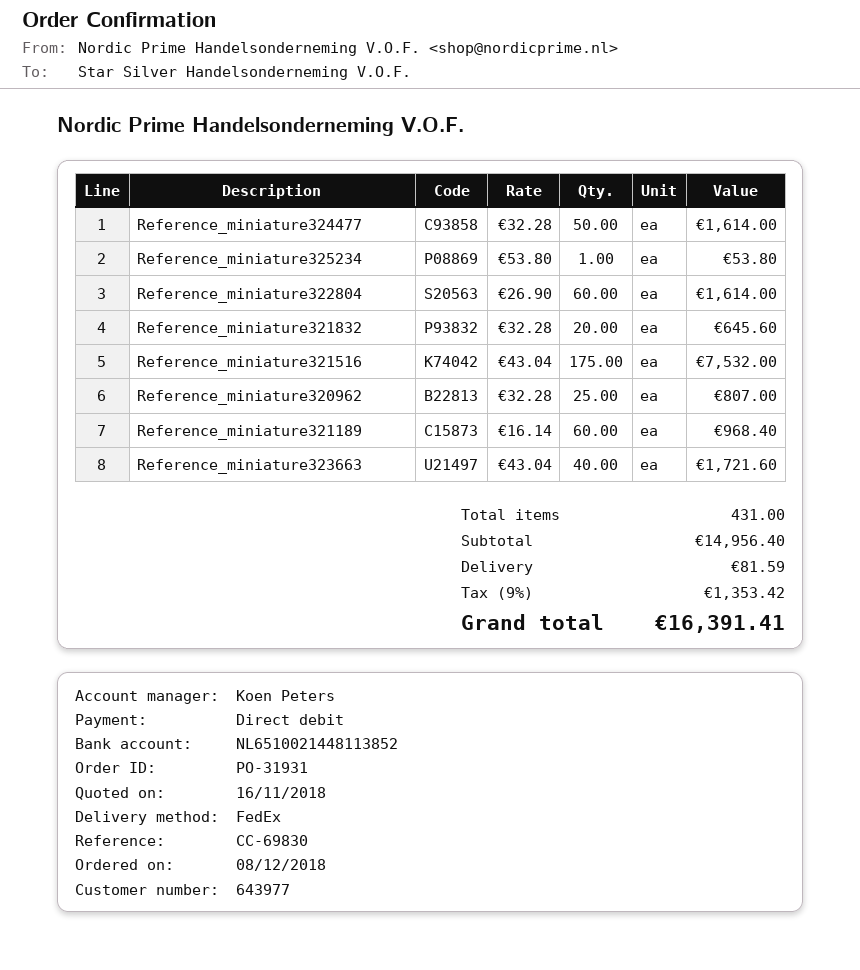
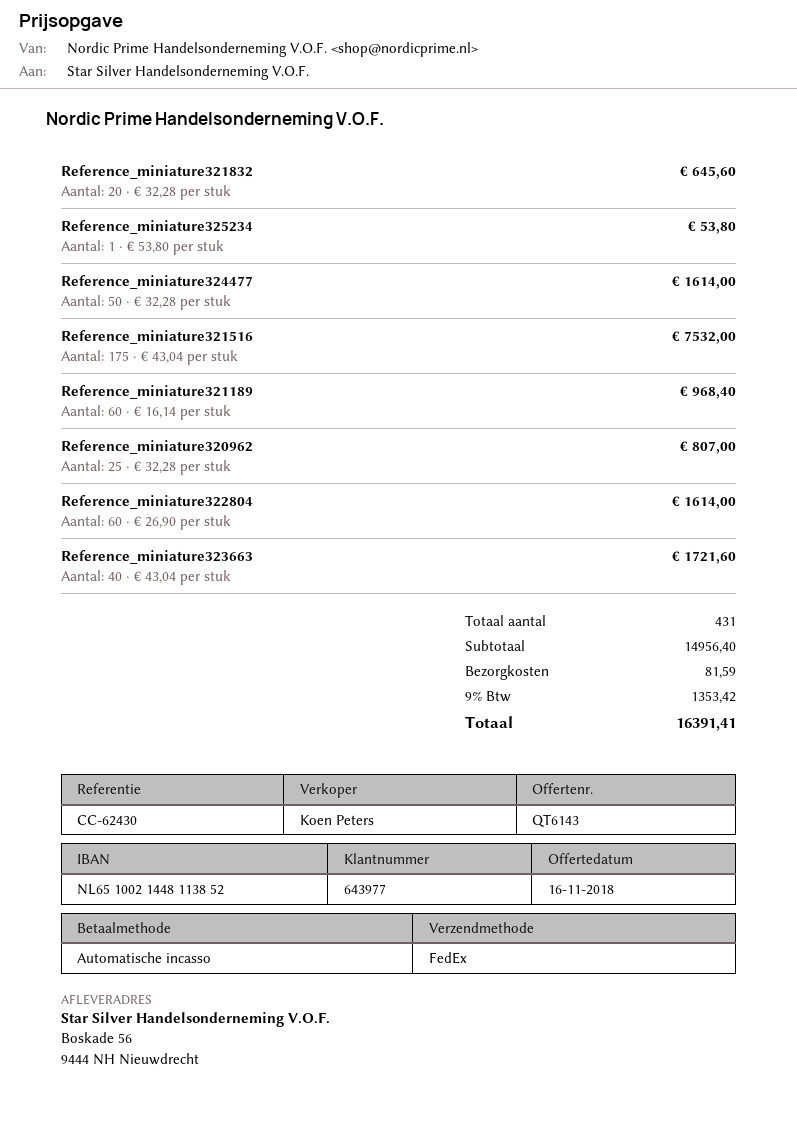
reference: CC-69830 -> CC-62430

